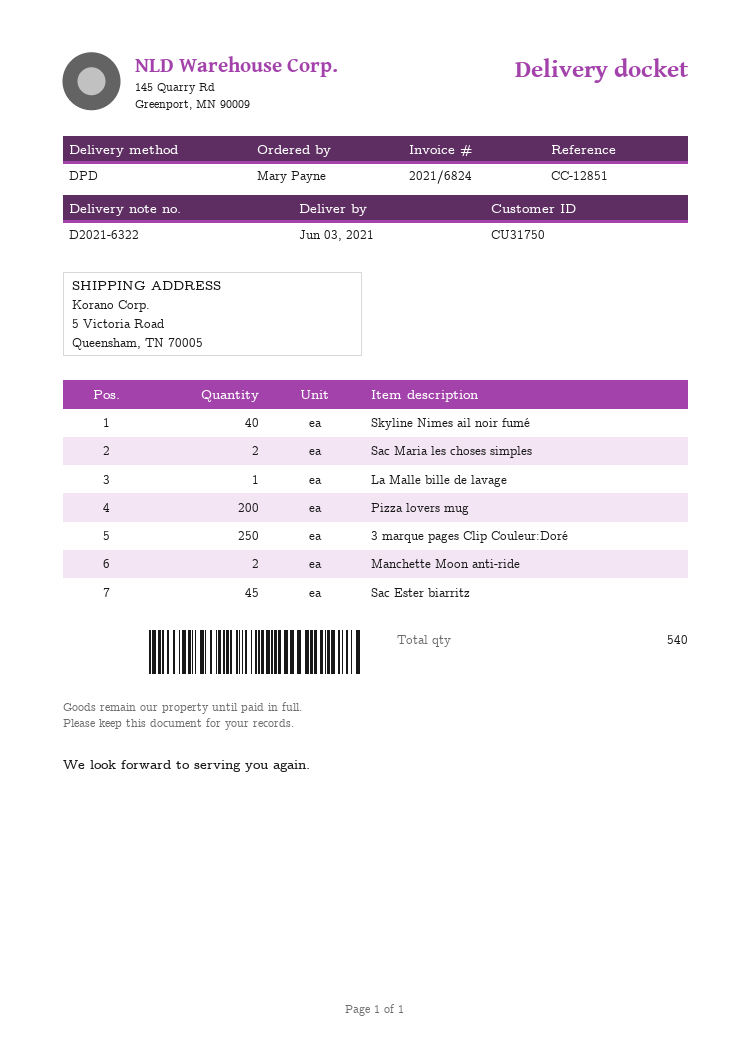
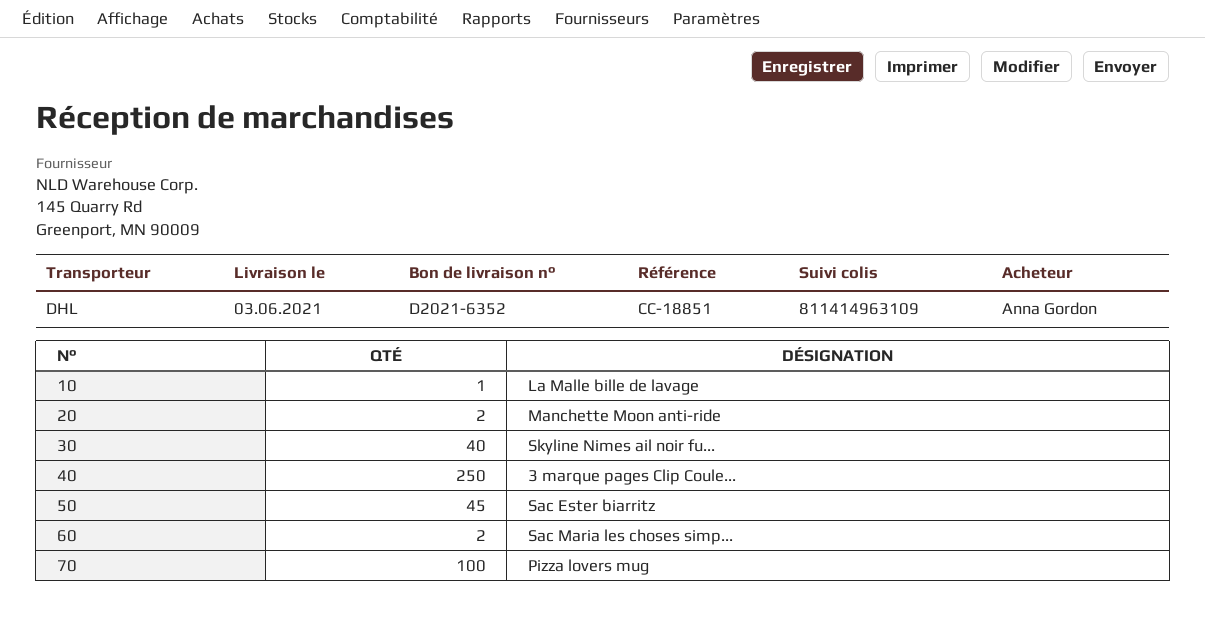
delivery note number: D2021-6322 -> D2021-6352
reference: CC-12851 -> CC-18851
ordered by: Mary Payne -> Anna Gordon
shipping method: DPD -> DHL
Pizza lovers mug: 200 -> 100

